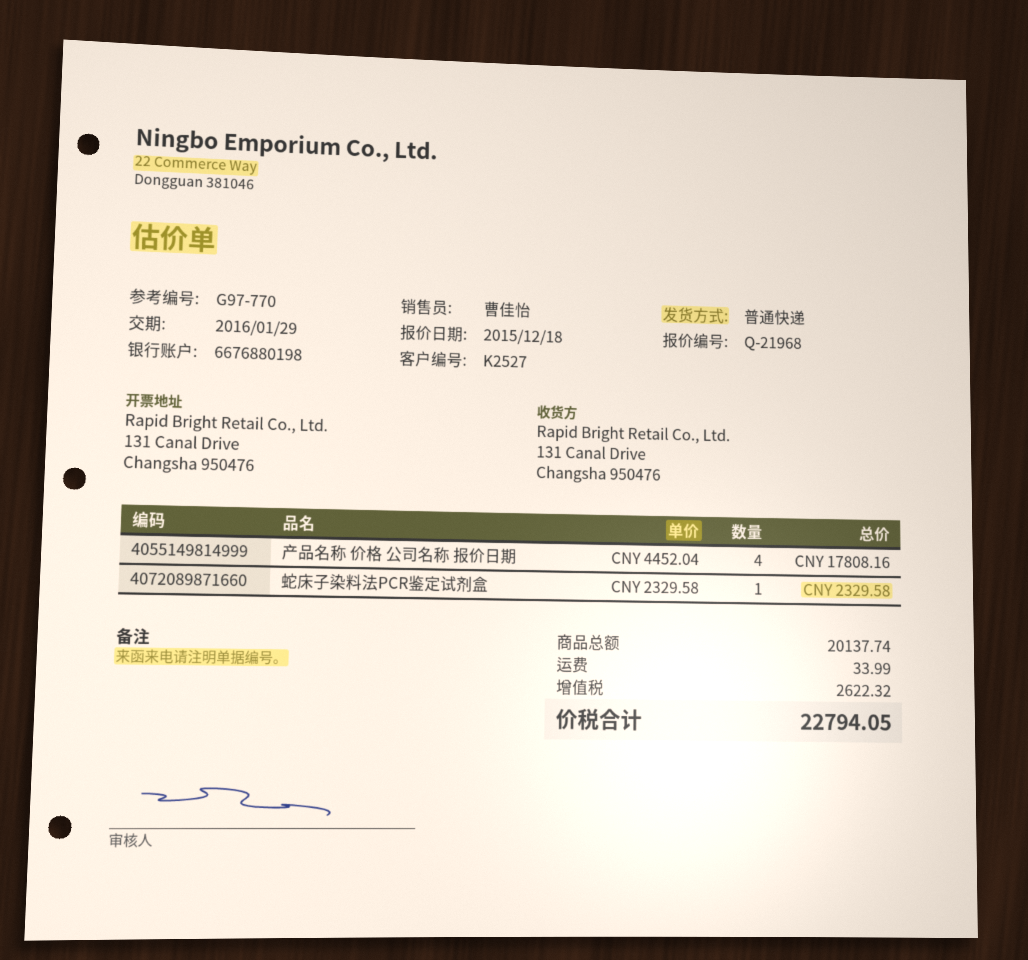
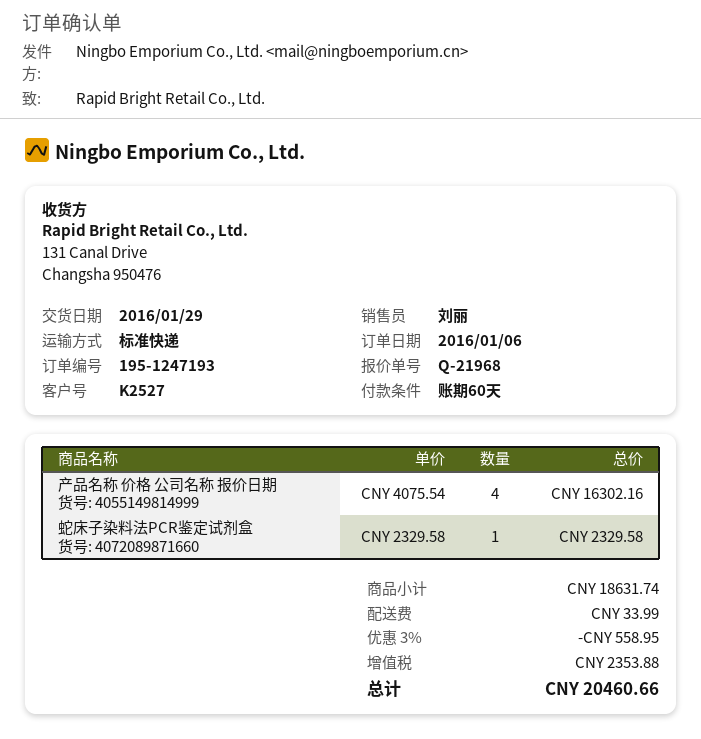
sales rep: 曹佳怡 -> 刘丽
产品名称 价格 公司名称 报价日期: 4 x 4452.04 = 17808.16 -> 4 x 4075.54 = 16302.16
subtotal: 20137.74 -> 18631.74
discount: none -> 3% = 558.95
tax: 2622.32 -> 2353.88
total: 22794.05 -> 20460.66

